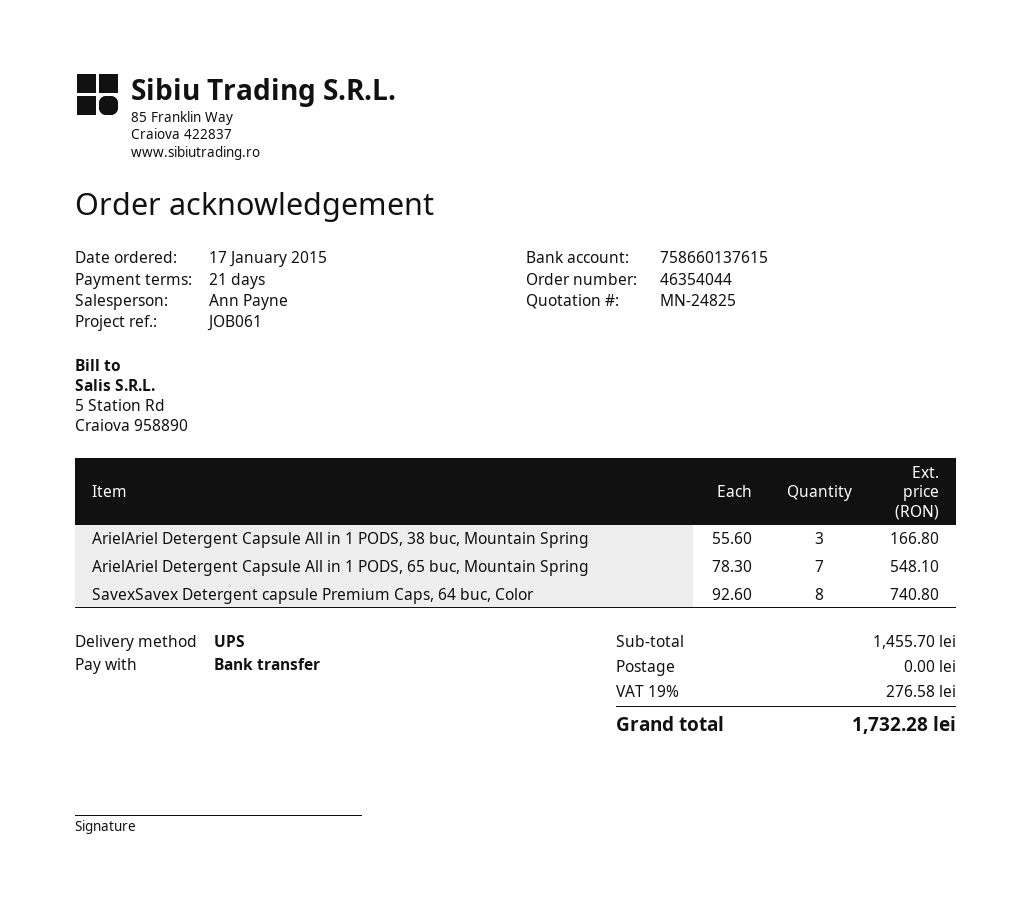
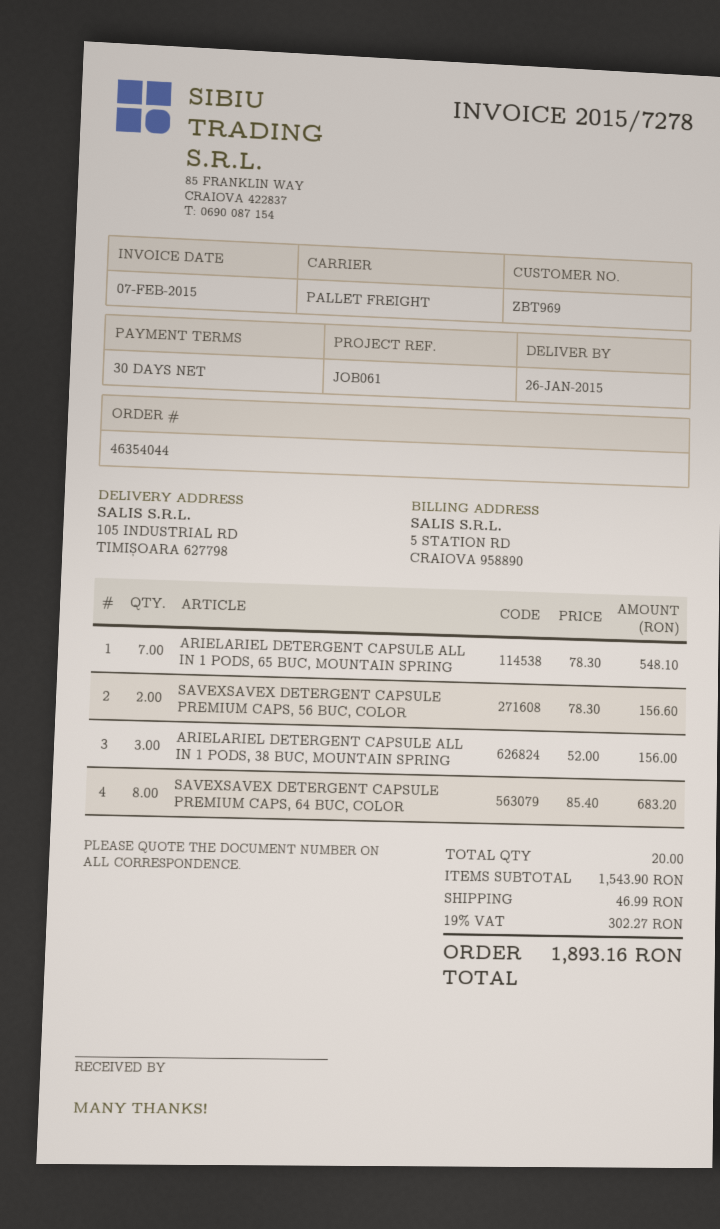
payment terms: 21 days -> 30 days
shipping method: UPS -> pallet freight
ArielAriel Detergent Capsule All in 1 PODS, 38 buc, Mountain Spring: 3 x 55.60 = 166.80 -> 3 x 52.00 = 156.00
SavexSavex Detergent capsule Premium Caps, 64 buc, Color: 8 x 92.60 = 740.80 -> 8 x 85.40 = 683.20
SAVEXSAVEX DETERGENT CAPSULE PREMIUM CAPS, 56 BUC, COLOR: none -> 2 x 78.30 = 156.60
subtotal: 1455.70 -> 1543.90
shipping: 0.00 -> 46.99
tax: 19% = 276.58 -> 19% = 302.27
total: 1732.28 -> 1893.16

